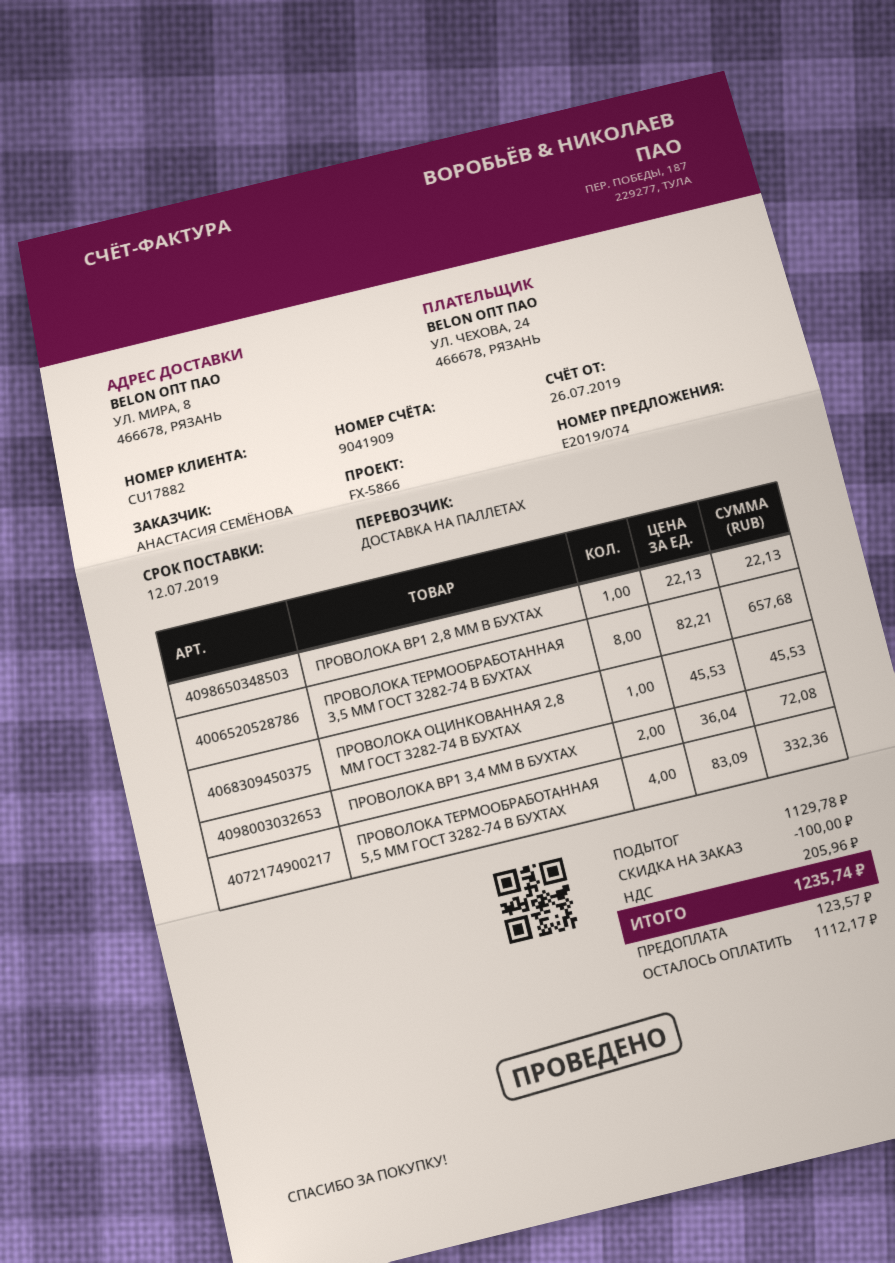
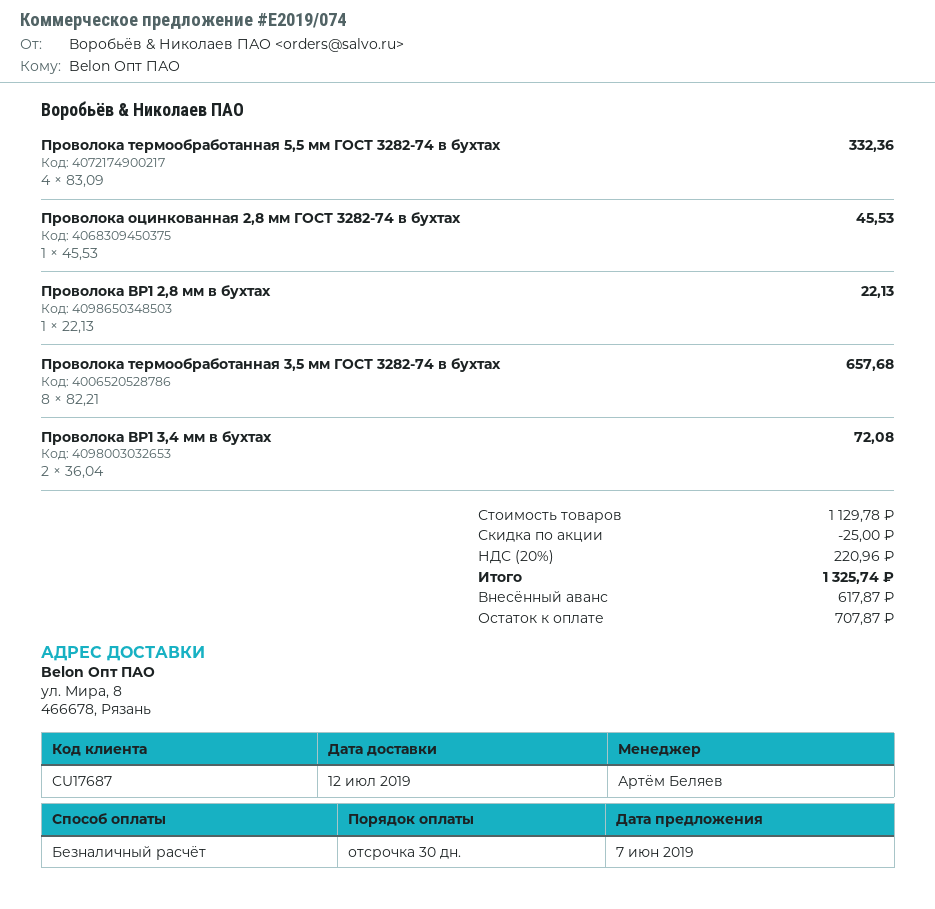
customer number: CU17882 -> CU17687
discount: 100.00 -> 25.00
tax: 205.96 -> 220.96
total: 1235.74 -> 1325.74
deposit: 123.57 -> 617.87
balance: 1112.17 -> 707.87

